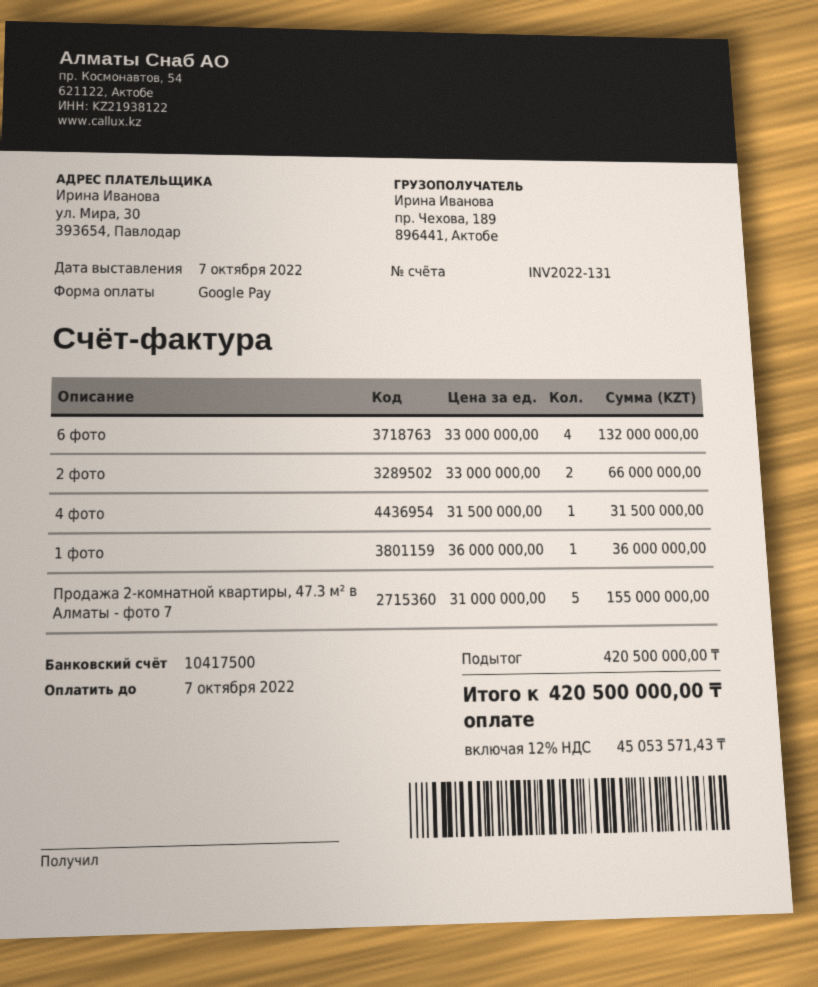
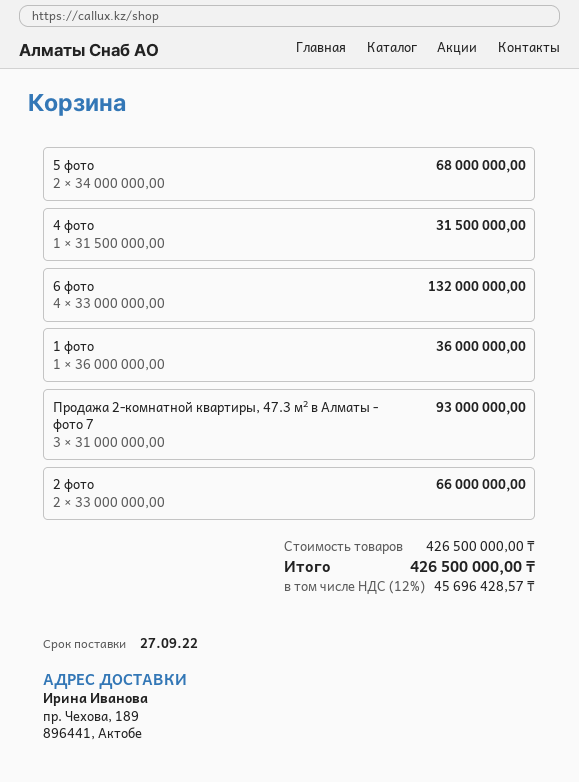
Продажа 2-комнатной квартиры, 47.3 м² в Алматы - фото 7: 5 x 31000000.00 = 155000000.00 -> 3 x 31000000.00 = 93000000.00
5 фото: none -> 2 x 34000000.00 = 68000000.00
subtotal: 420500000.00 -> 426500000.00
tax: 12% = 45053571.43 -> 12% = 45696428.57
total: 420500000.00 -> 426500000.00

